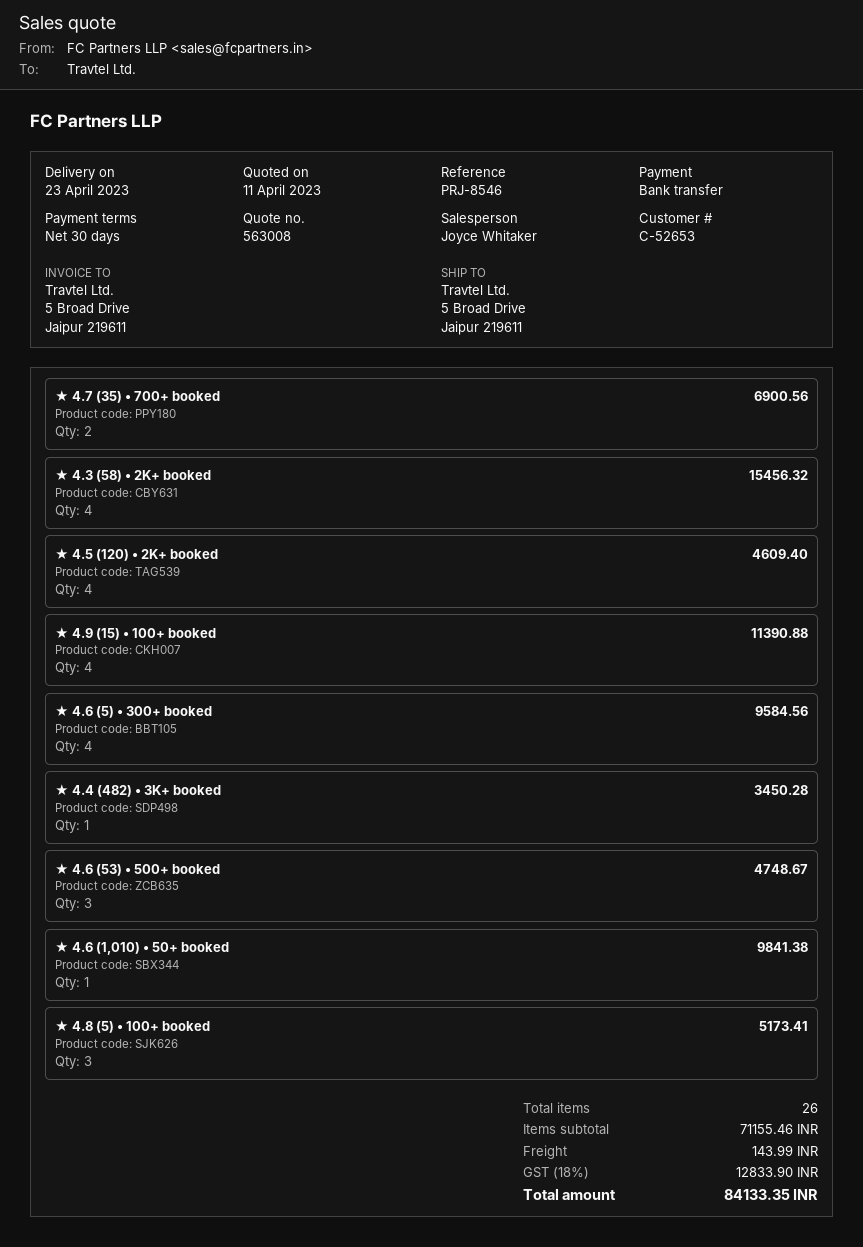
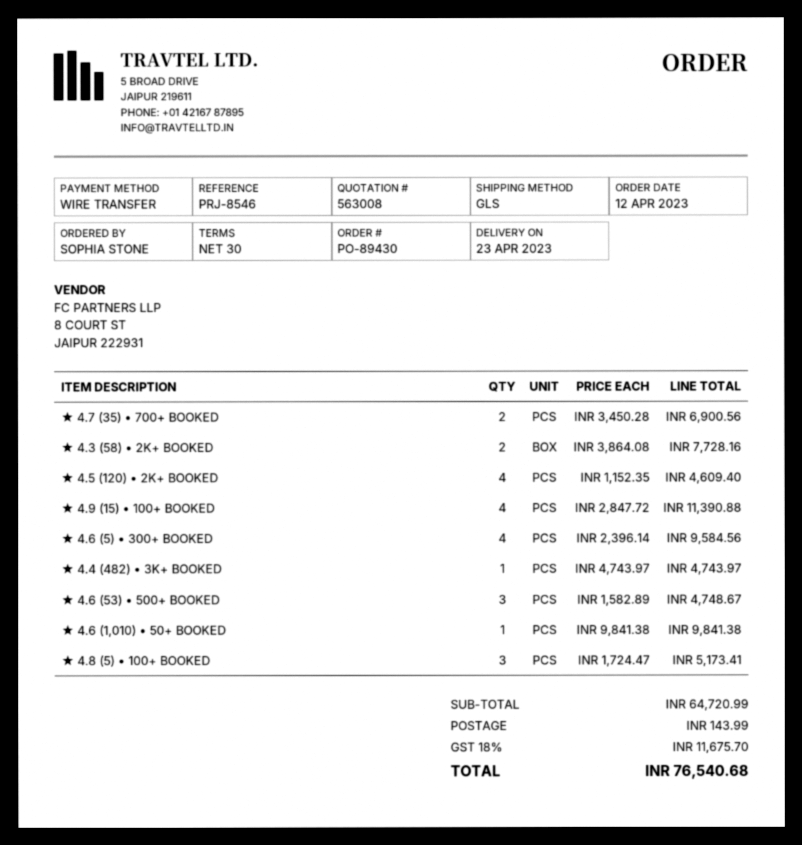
★ 4.3 (58) • 2K+ booked: 4 for 15456.32 -> 2 for 7728.16
★ 4.4 (482) • 3K+ booked: 1 for 3450.28 -> 1 for 4743.97
subtotal: 71155.46 -> 64720.99
tax: 18% = 12833.90 -> 18% = 11675.70
total: 84133.35 -> 76540.68

